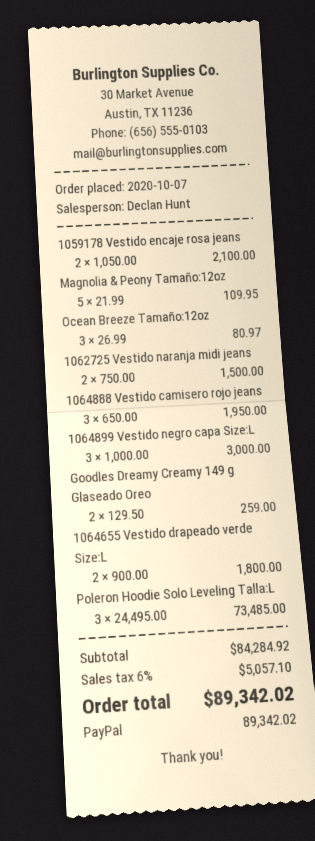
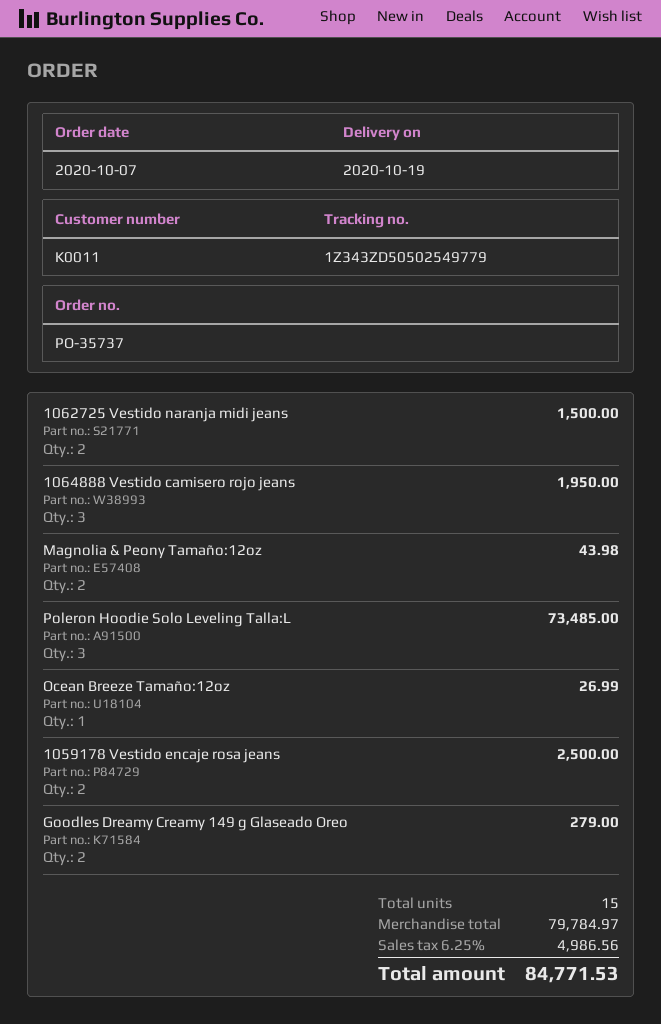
1059178 Vestido encaje rosa jeans: 2 for 2100.00 -> 2 for 2500.00
Magnolia & Peony Tamaño:12oz: 5 for 109.95 -> 2 for 43.98
Ocean Breeze Tamaño:12oz: 3 for 80.97 -> 1 for 26.99
1064899 Vestido negro capa Size:L: 3 for 3000.00 -> none
Goodles Dreamy Creamy 149 g Glaseado Oreo: 2 for 259.00 -> 2 for 279.00
1064655 Vestido drapeado verde Size:L: 2 for 1800.00 -> none
subtotal: 84284.92 -> 79784.97
tax: 6% = 5057.10 -> 6.25% = 4986.56
total: 89342.02 -> 84771.53

